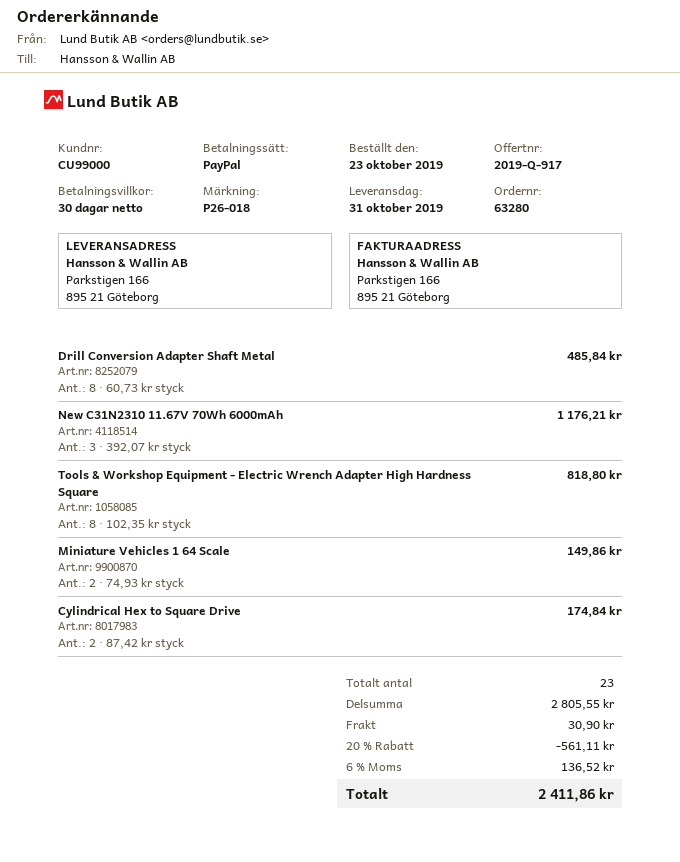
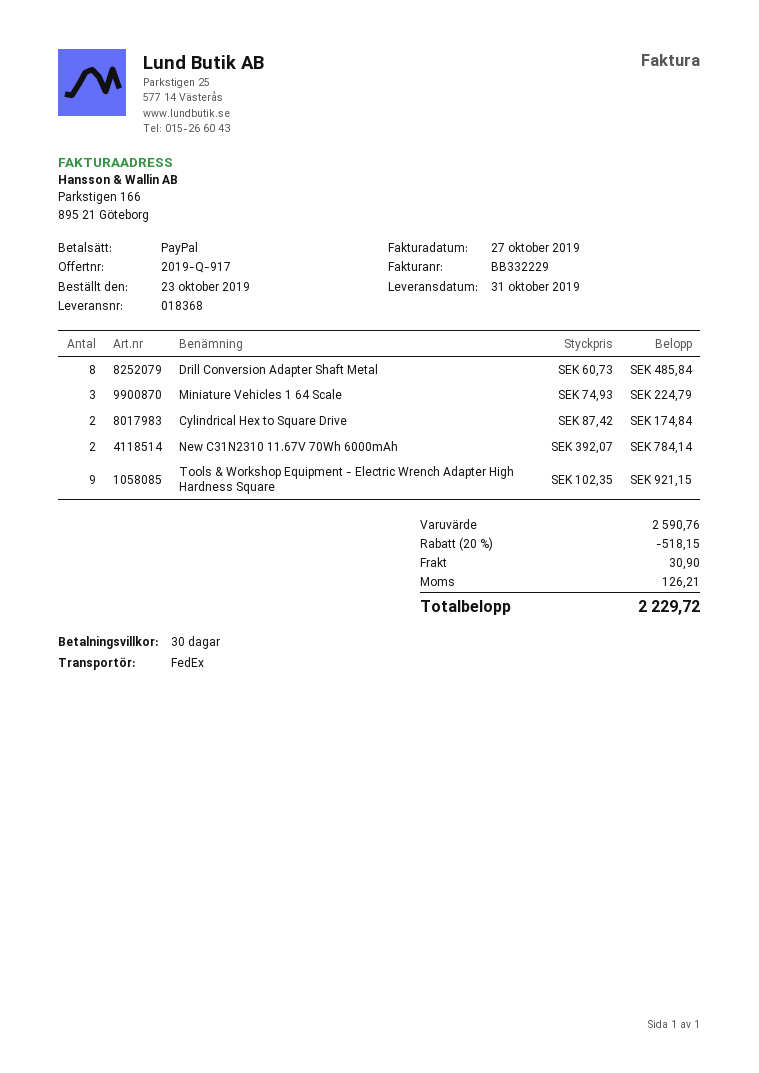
New C31N2310 11.67V 70Wh 6000mAh: 3 x 392.07 = 1176.21 -> 2 x 392.07 = 784.14
Tools & Workshop Equipment - Electric Wrench Adapter High Hardness Square: 8 x 102.35 = 818.80 -> 9 x 102.35 = 921.15
Miniature Vehicles 1 64 Scale: 2 x 74.93 = 149.86 -> 3 x 74.93 = 224.79
subtotal: 2805.55 -> 2590.76
discount: 20% = 561.11 -> 20% = 518.15
tax: 136.52 -> 126.21
total: 2411.86 -> 2229.72

